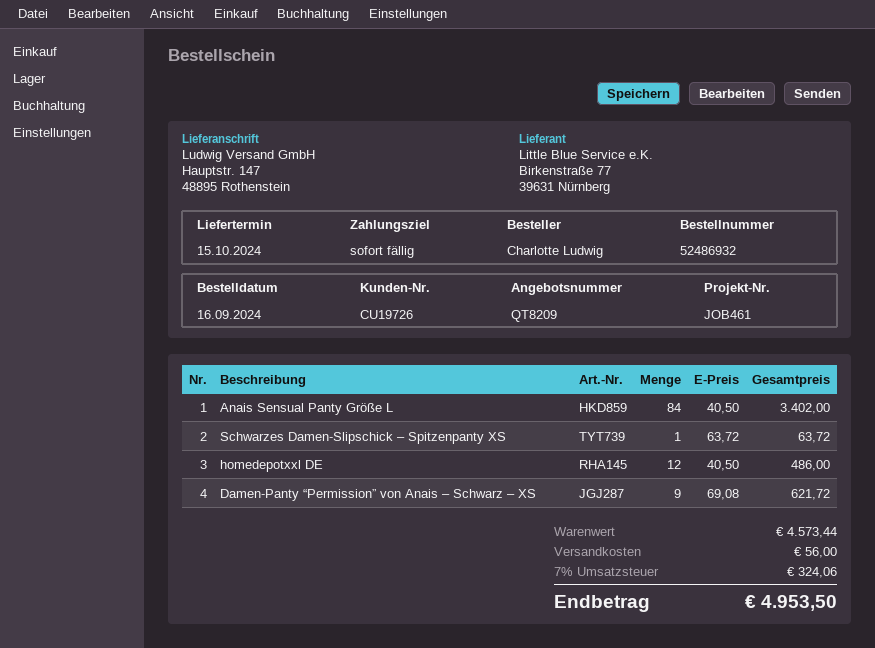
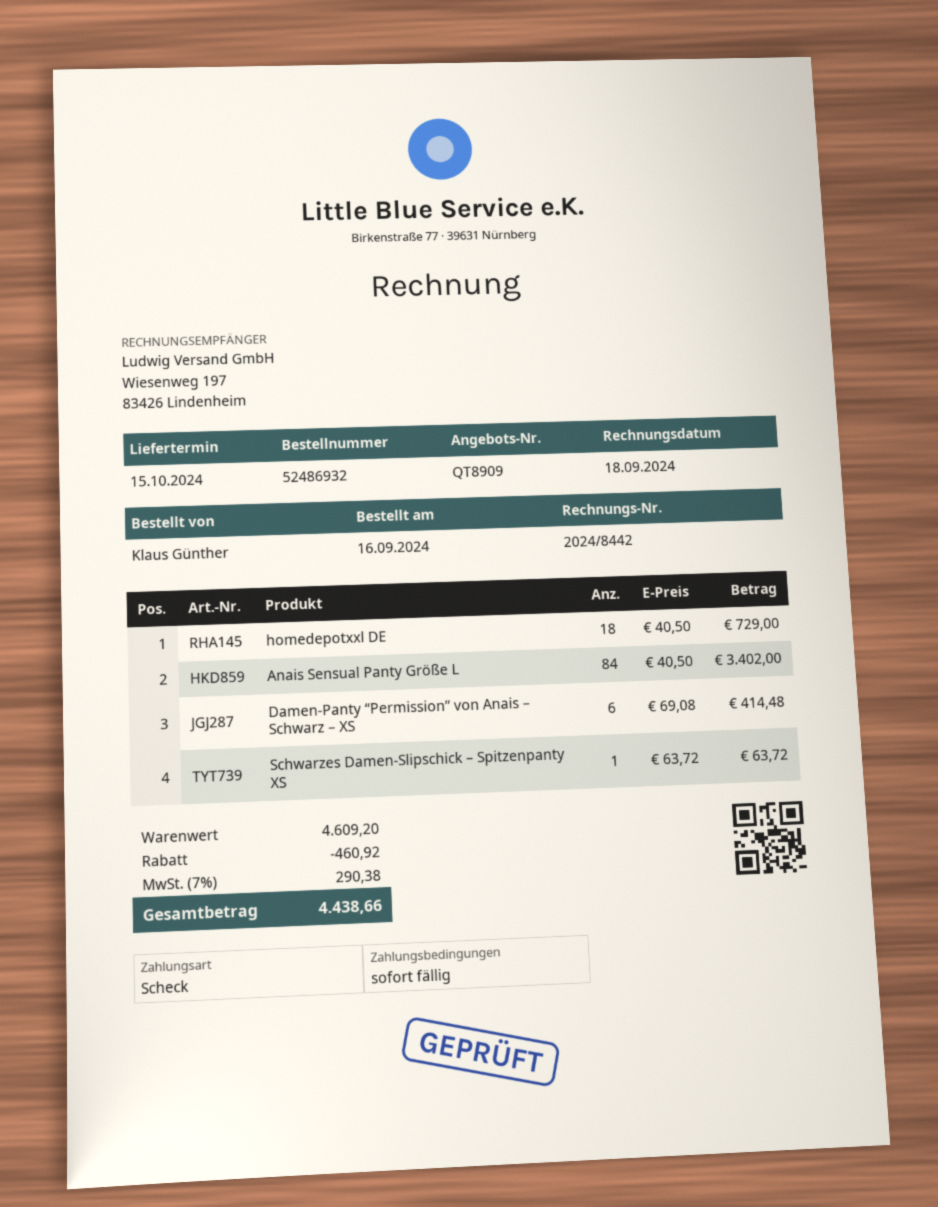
quote number: QT8209 -> QT8909
ordered by: Charlotte Ludwig -> Klaus Günther
homedepotxxl DE: 12 x 40.50 = 486.00 -> 18 x 40.50 = 729.00
Damen-Panty “Permission” von Anais – Schwarz – XS: 9 x 69.08 = 621.72 -> 6 x 69.08 = 414.48
subtotal: 4573.44 -> 4609.20
discount: none -> 460.92
shipping: 56.00 -> none
tax: 7% = 324.06 -> 7% = 290.38
total: 4953.50 -> 4438.66

